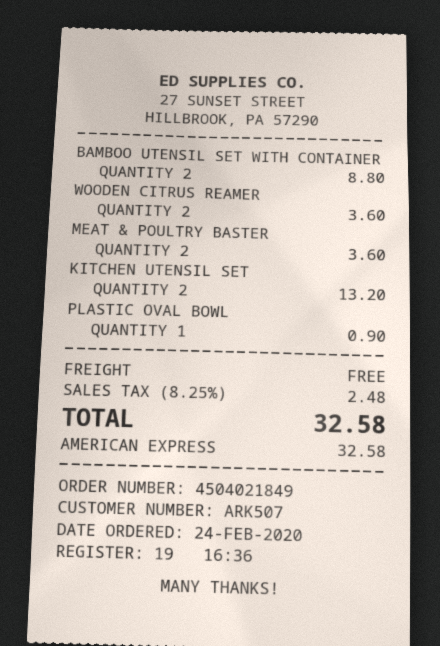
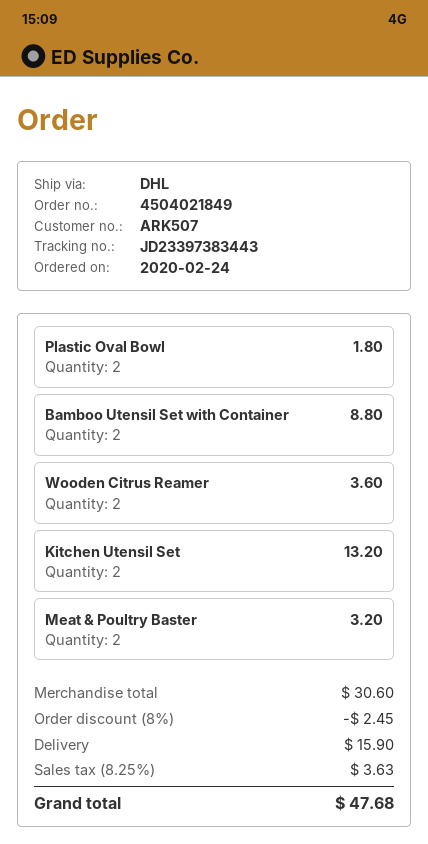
MEAT & POULTRY BASTER: 2 for 3.60 -> 2 for 3.20
PLASTIC OVAL BOWL: 1 for 0.90 -> 2 for 1.80
discount: none -> 8% = 2.45
shipping: 0.00 -> 15.90
tax: 8.25% = 2.48 -> 8.25% = 3.63
total: 32.58 -> 47.68

